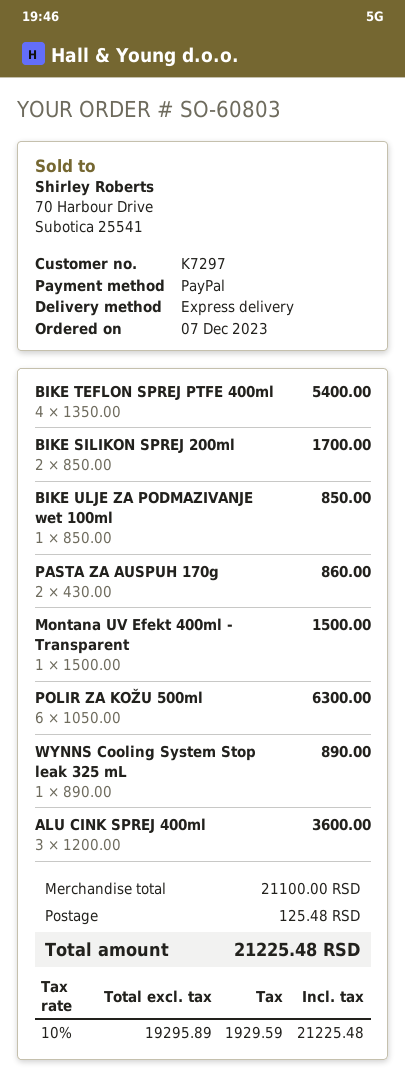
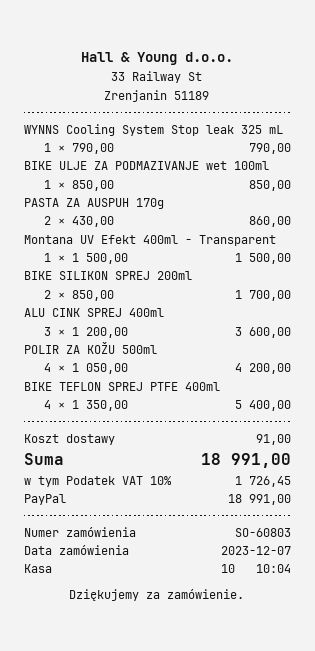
POLIR ZA KOŽU 500ml: 6 x 1050.00 = 6300.00 -> 4 x 1050.00 = 4200.00
WYNNS Cooling System Stop leak 325 mL: 1 x 890.00 = 890.00 -> 1 x 790.00 = 790.00
shipping: 125.48 -> 91.00
tax: 10% = 1929.59 -> 10% = 1726.45
total: 21225.48 -> 18991.00

